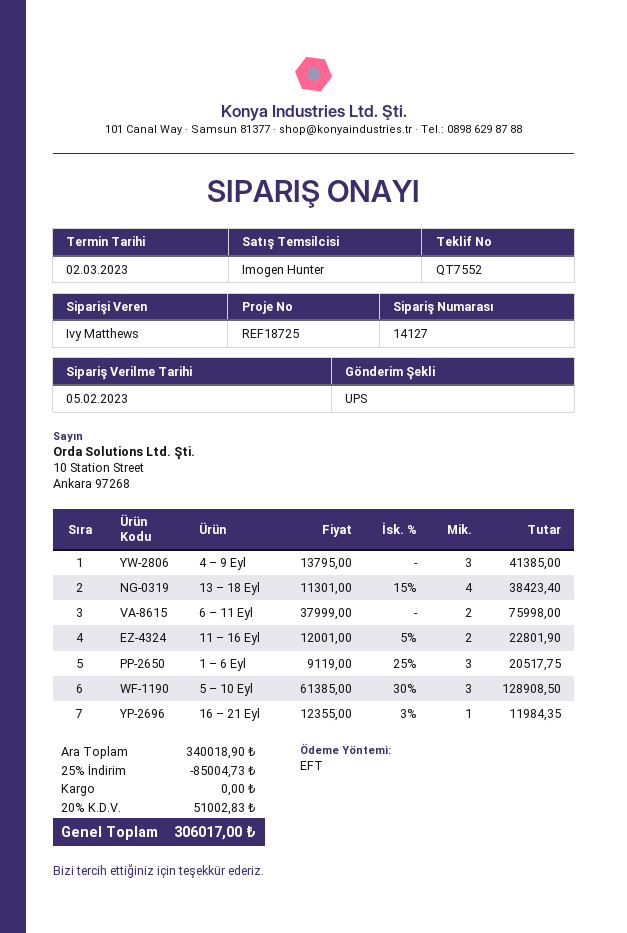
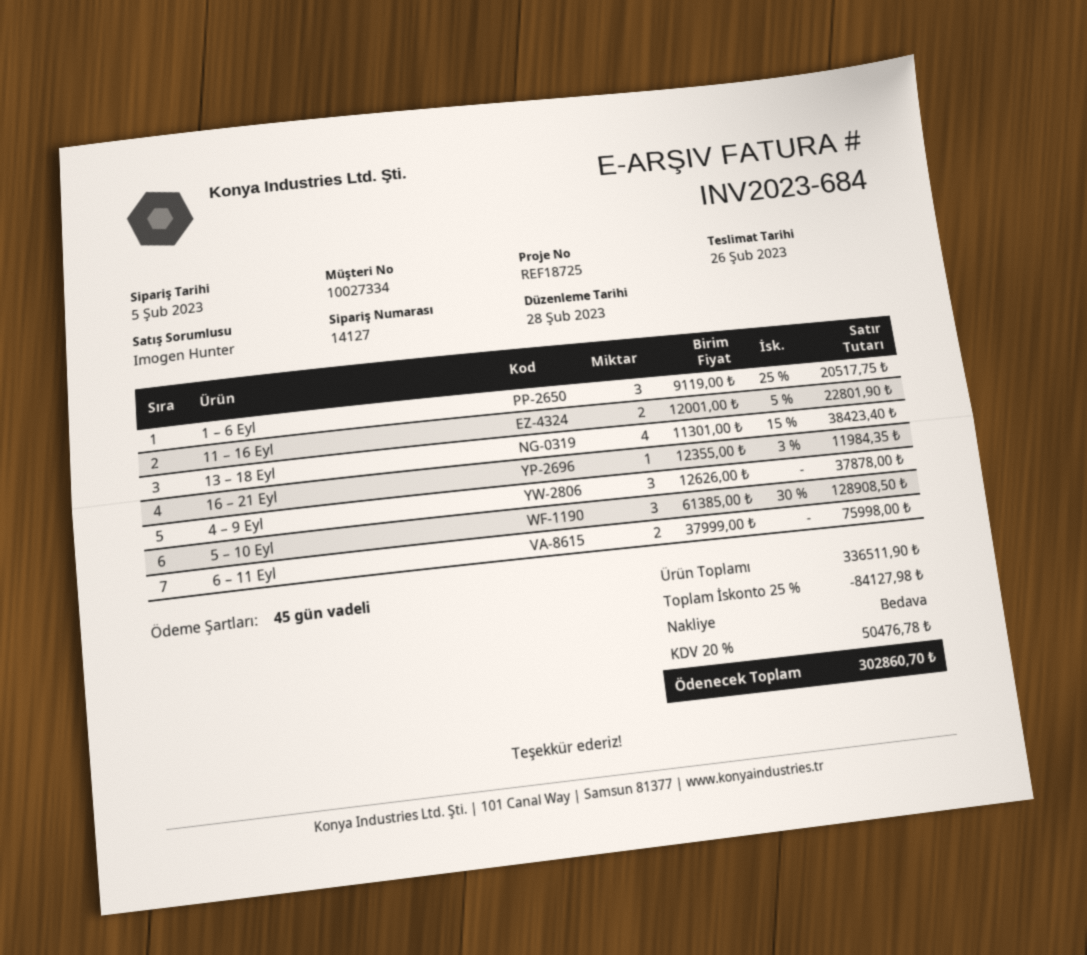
delivery date: 2023-03-02 -> 2023-02-26
4 – 9 Eyl: 3 x 13795.00 = 41385.00 -> 3 x 12626.00 = 37878.00
subtotal: 340018.90 -> 336511.90
discount: 25% = 85004.73 -> 25% = 84127.98
tax: 20% = 51002.83 -> 20% = 50476.78
total: 306017.00 -> 302860.70

